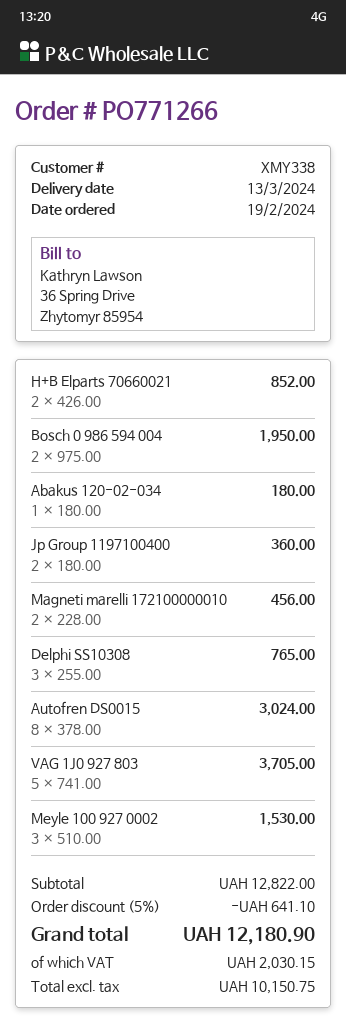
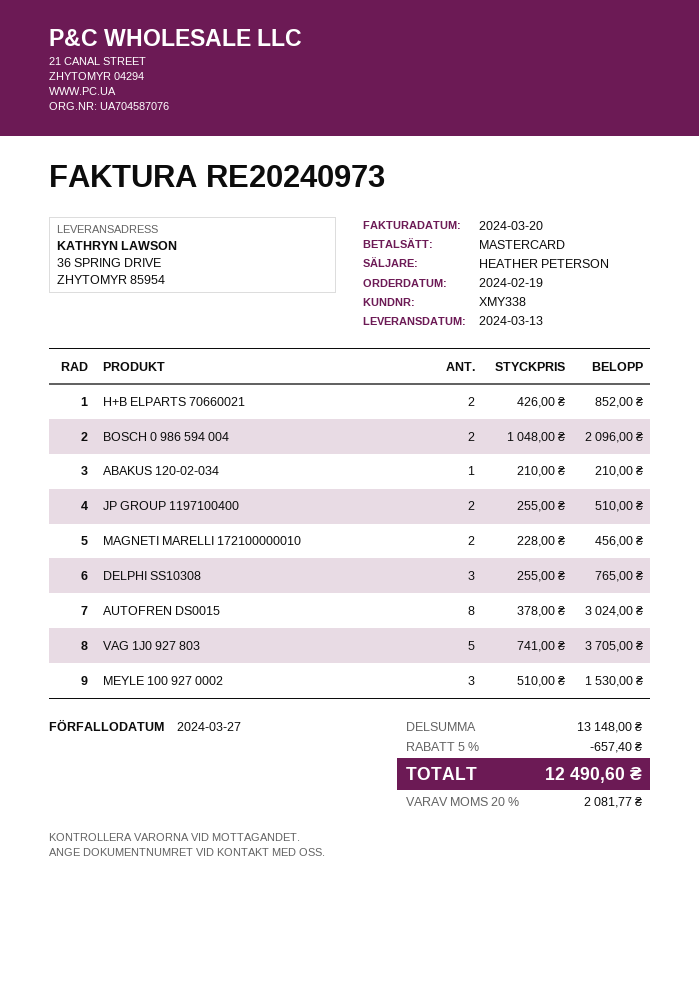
Bosch 0 986 594 004: 2 x 975.00 = 1950.00 -> 2 x 1048.00 = 2096.00
Abakus 120-02-034: 1 x 180.00 = 180.00 -> 1 x 210.00 = 210.00
Jp Group 1197100400: 2 x 180.00 = 360.00 -> 2 x 255.00 = 510.00
subtotal: 12822.00 -> 13148.00
discount: 5% = 641.10 -> 5% = 657.40
tax: 2030.15 -> 2081.77
total: 12180.90 -> 12490.60

